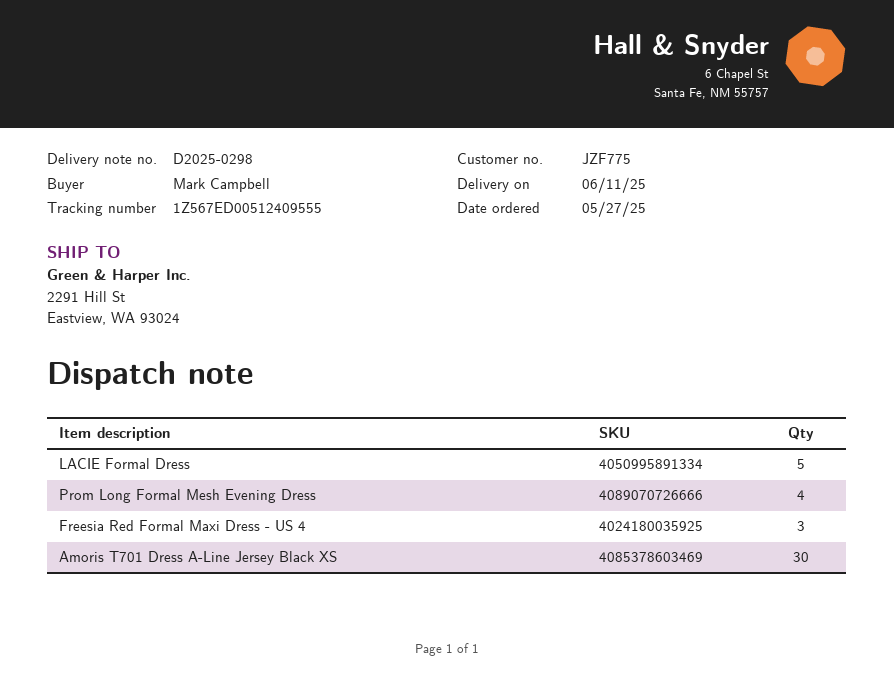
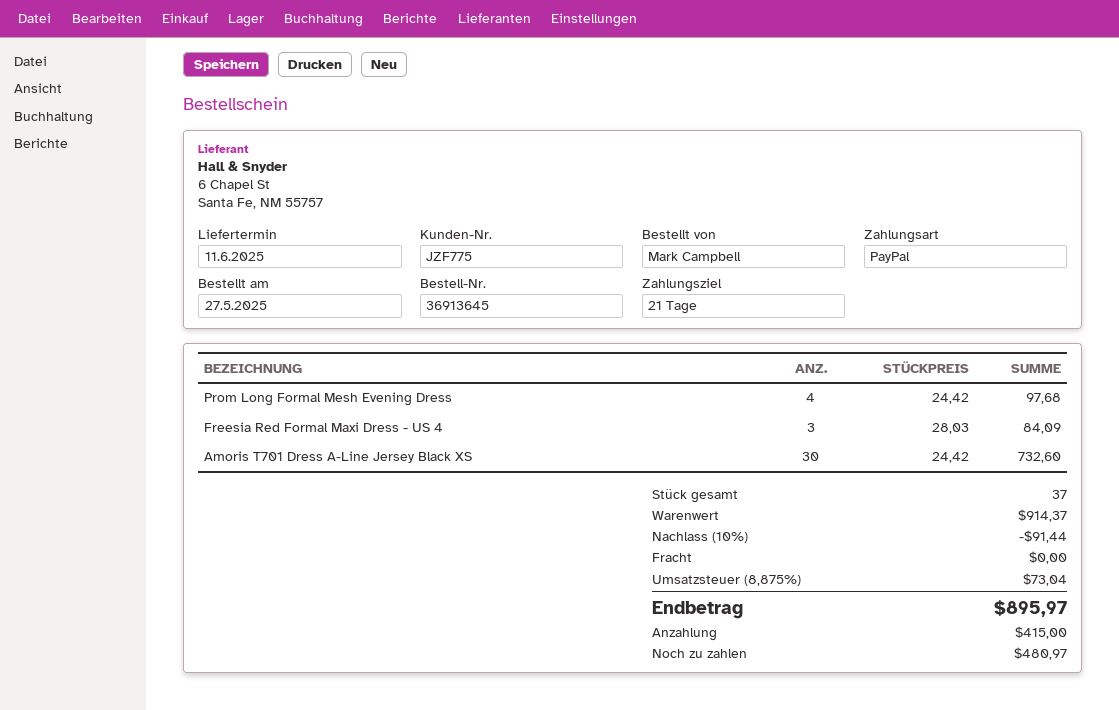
LACIE Formal Dress: 5 -> none

